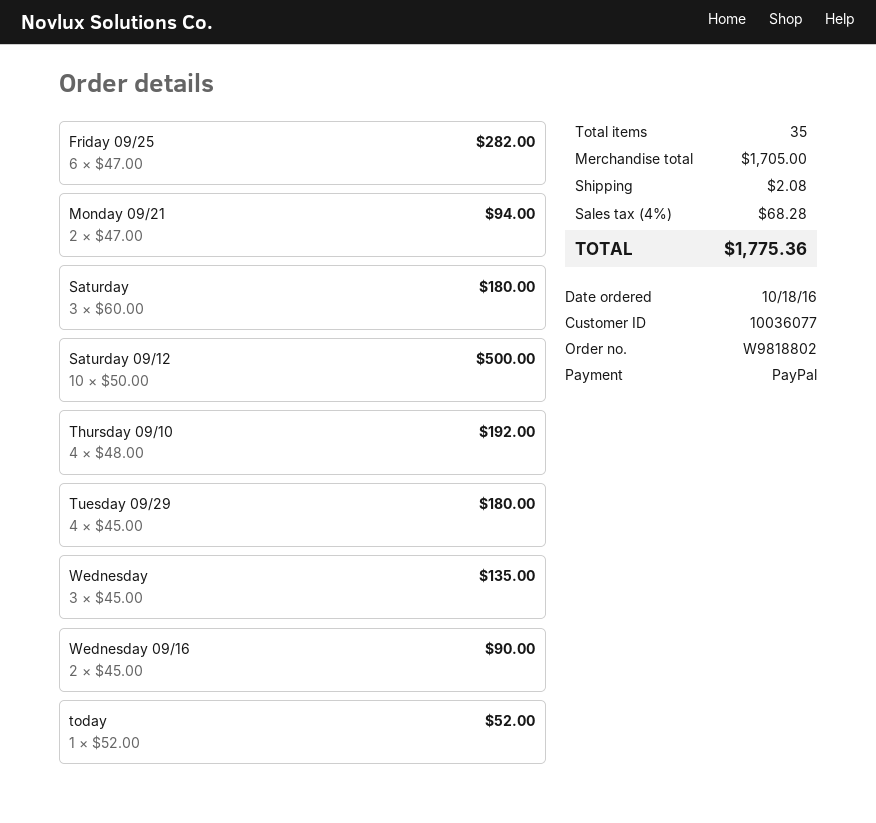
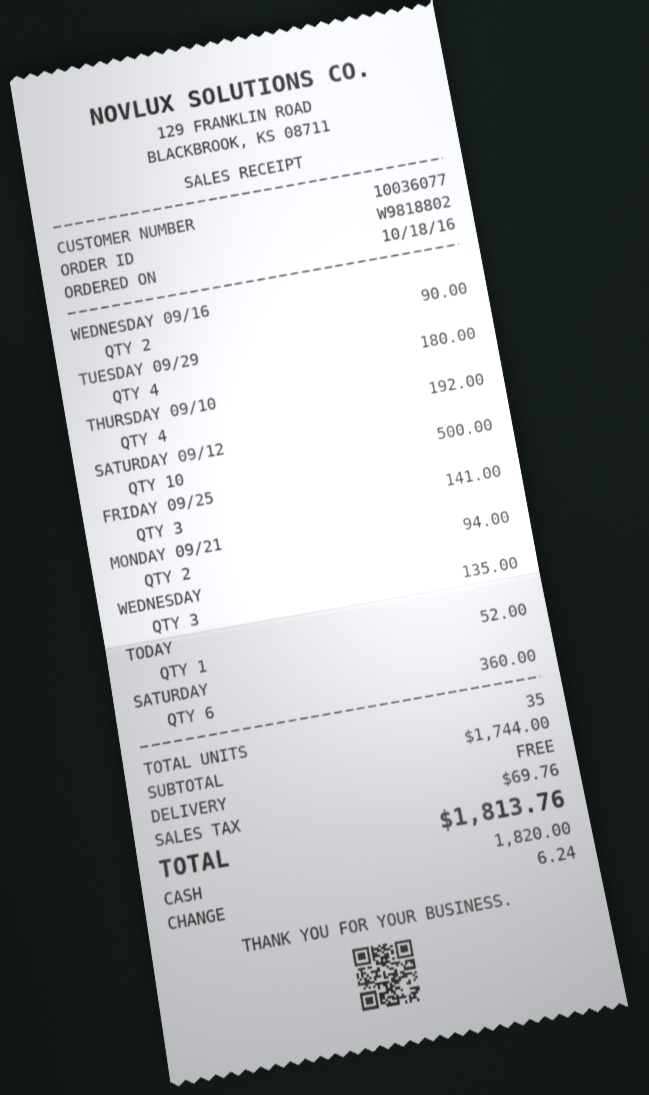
payment method: PayPal -> cash
Friday 09/25: 6 for 282.00 -> 3 for 141.00
Saturday: 3 for 180.00 -> 6 for 360.00
subtotal: 1705.00 -> 1744.00
shipping: 2.08 -> 0.00
tax: 68.28 -> 69.76
total: 1775.36 -> 1813.76

